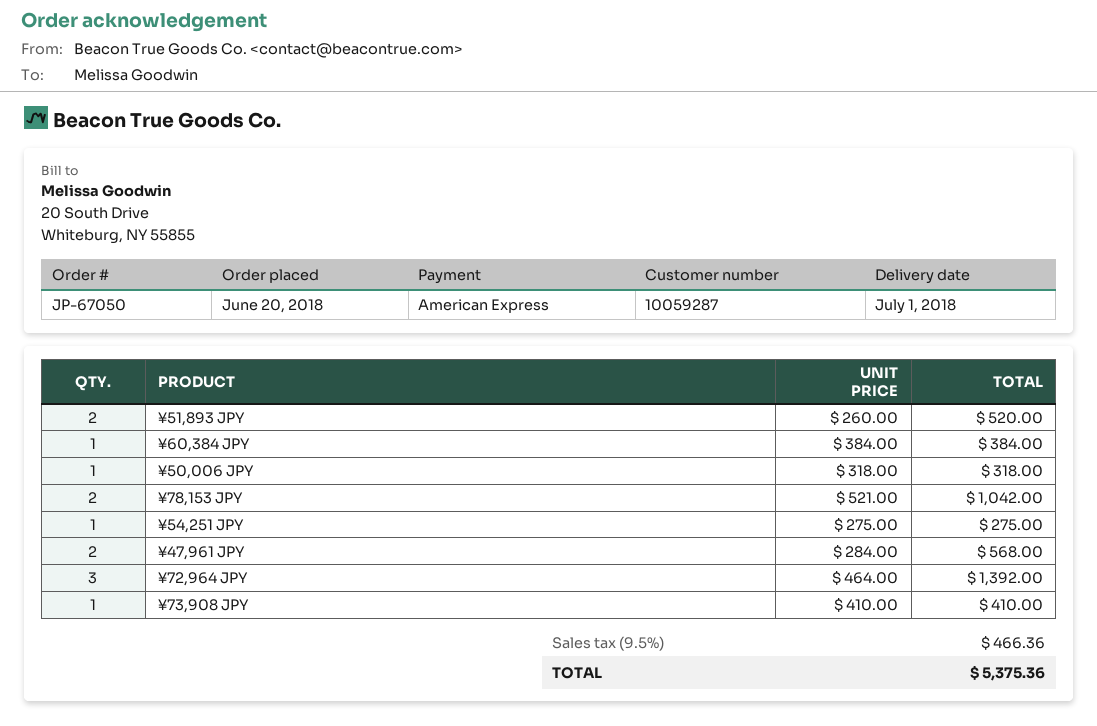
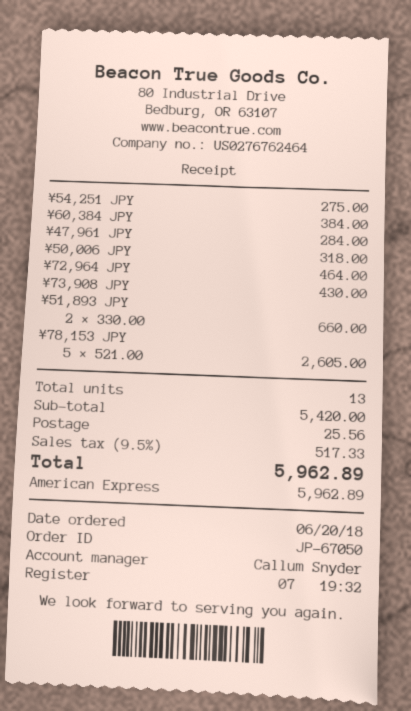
¥51,893 JPY: 2 x 260.00 = 520.00 -> 2 x 330.00 = 660.00
¥78,153 JPY: 2 x 521.00 = 1042.00 -> 5 x 521.00 = 2605.00
¥47,961 JPY: 2 x 284.00 = 568.00 -> 1 x 284.00 = 284.00
¥72,964 JPY: 3 x 464.00 = 1392.00 -> 1 x 464.00 = 464.00
¥73,908 JPY: 1 x 410.00 = 410.00 -> 1 x 430.00 = 430.00
shipping: none -> 25.56
tax: 9.5% = 466.36 -> 9.5% = 517.33
total: 5375.36 -> 5962.89

